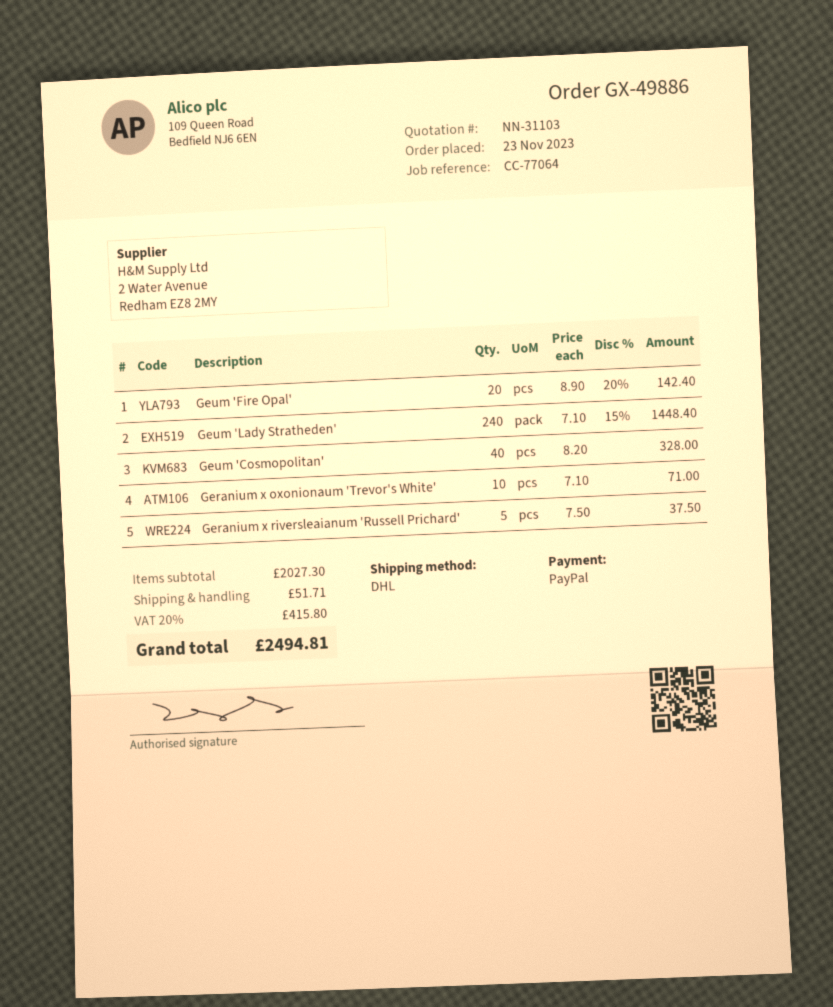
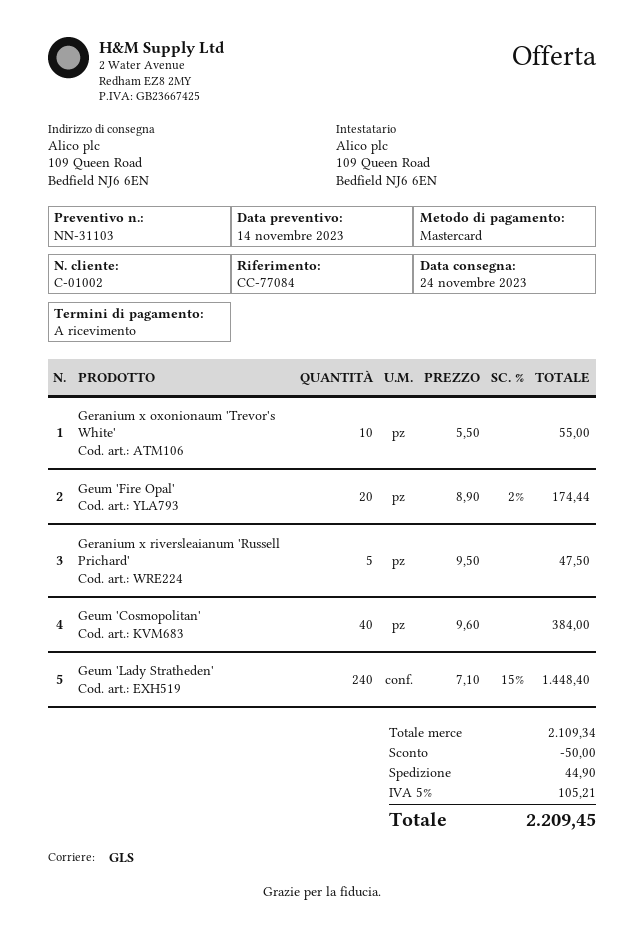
reference: CC-77064 -> CC-77084
payment method: PayPal -> Mastercard
shipping method: DHL -> GLS
Geum 'Fire Opal': 20 x 8.90 - 20% = 142.40 -> 20 x 8.90 - 2% = 174.44
Geum 'Cosmopolitan': 40 x 8.20 = 328.00 -> 40 x 9.60 = 384.00
Geranium x oxonionaum 'Trevor's White': 10 x 7.10 = 71.00 -> 10 x 5.50 = 55.00
Geranium x riversleaianum 'Russell Prichard': 5 x 7.50 = 37.50 -> 5 x 9.50 = 47.50
subtotal: 2027.30 -> 2109.34
discount: none -> 50.00
shipping: 51.71 -> 44.90
tax: 20% = 415.80 -> 5% = 105.21
total: 2494.81 -> 2209.45

